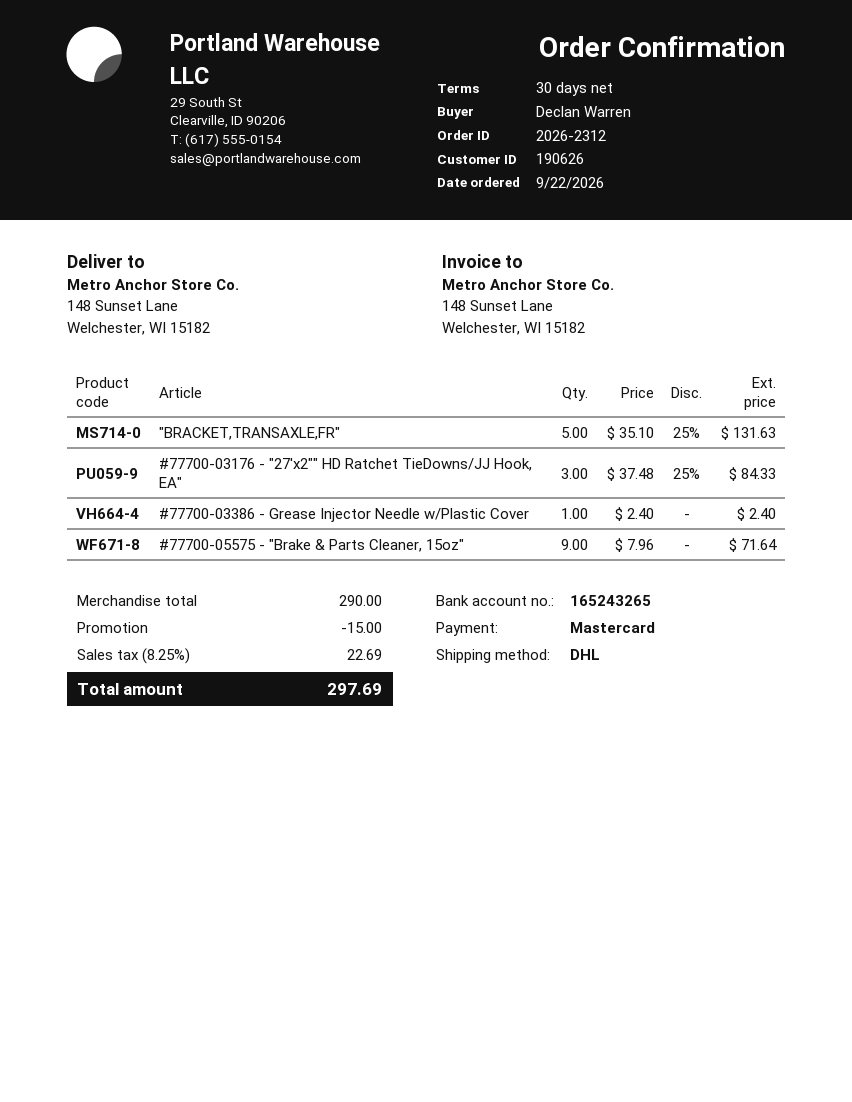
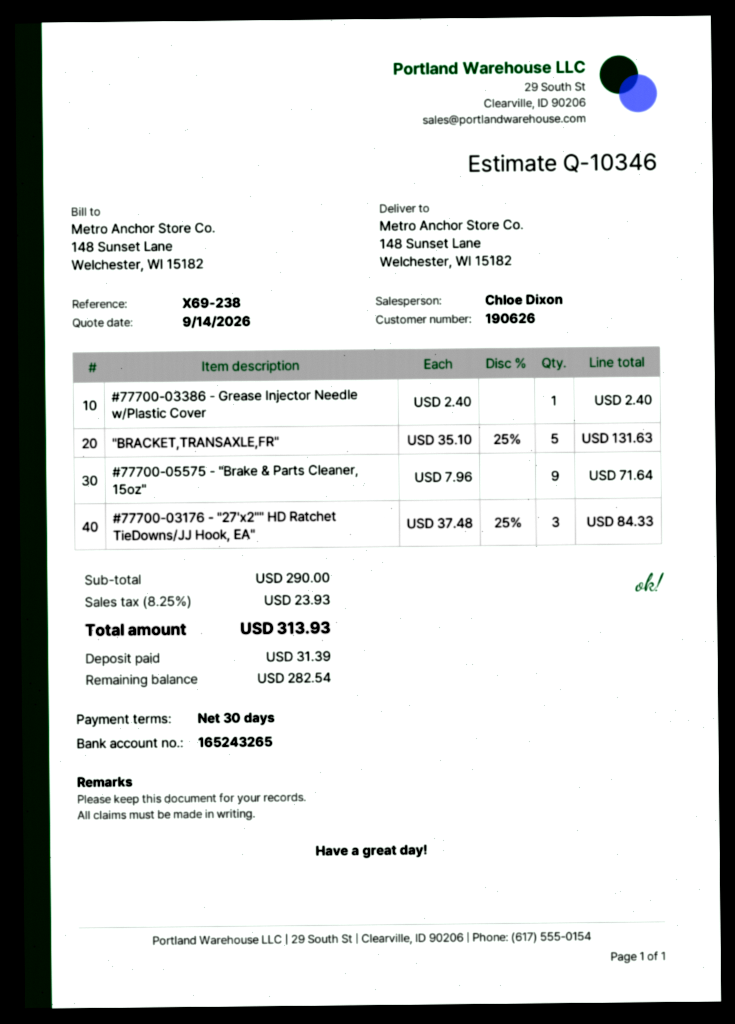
discount: 15.00 -> none
tax: 8.25% = 22.69 -> 8.25% = 23.93
total: 297.69 -> 313.93

